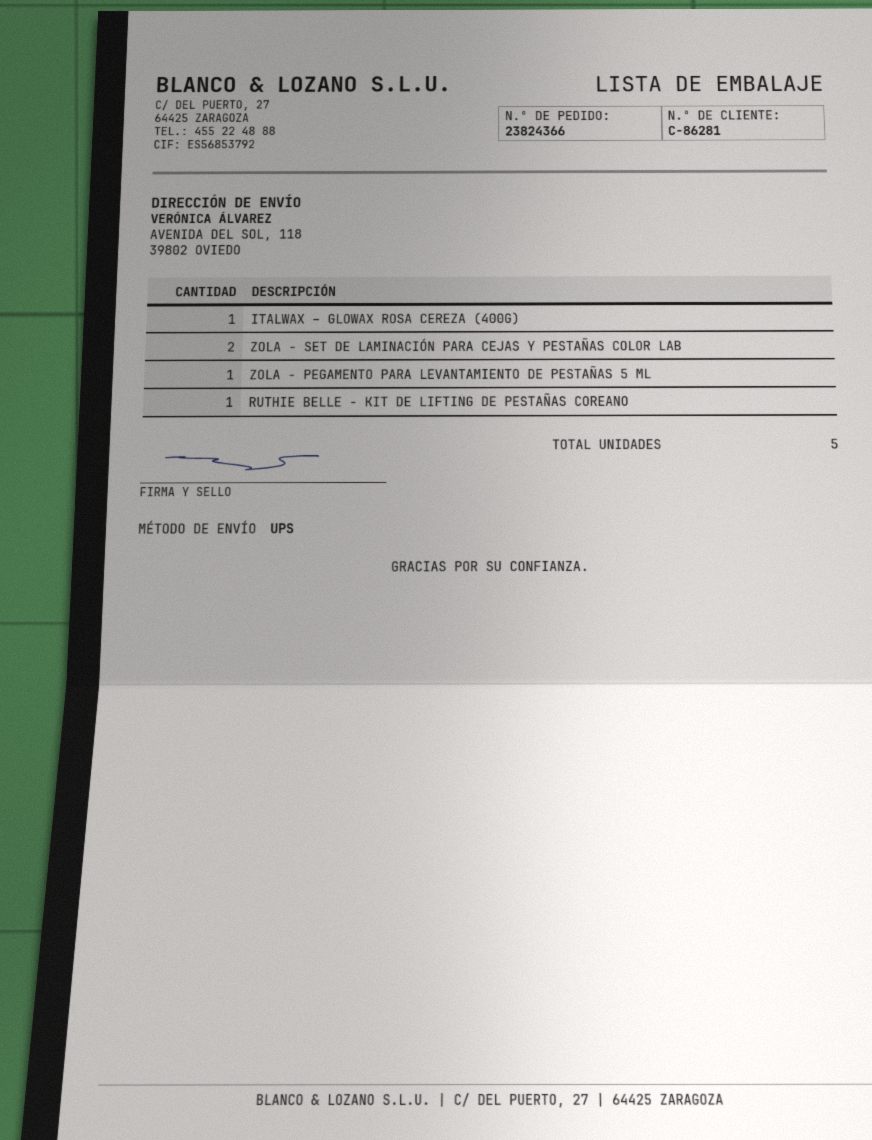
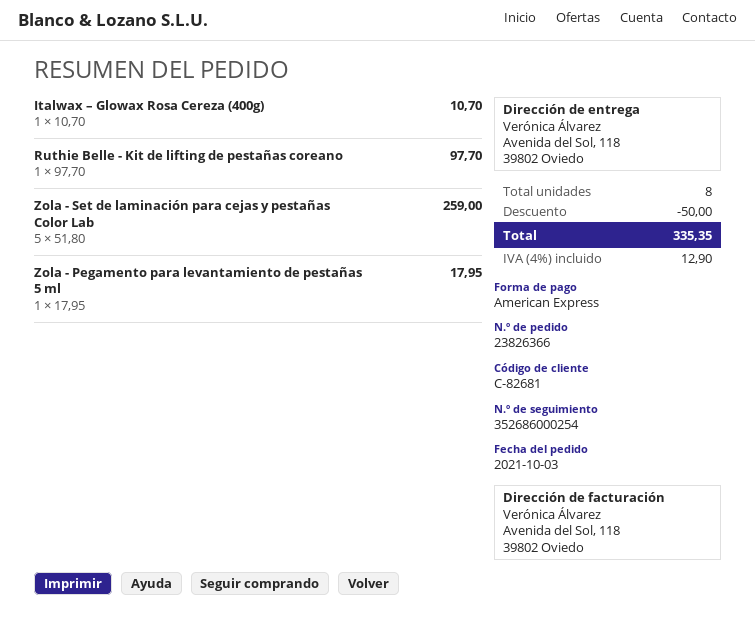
order number: 23824366 -> 23826366
customer number: C-86281 -> C-82681
ZOLA - SET DE LAMINACIÓN PARA CEJAS Y PESTAÑAS COLOR LAB: 2 -> 5
total quantity: 5 -> 8

